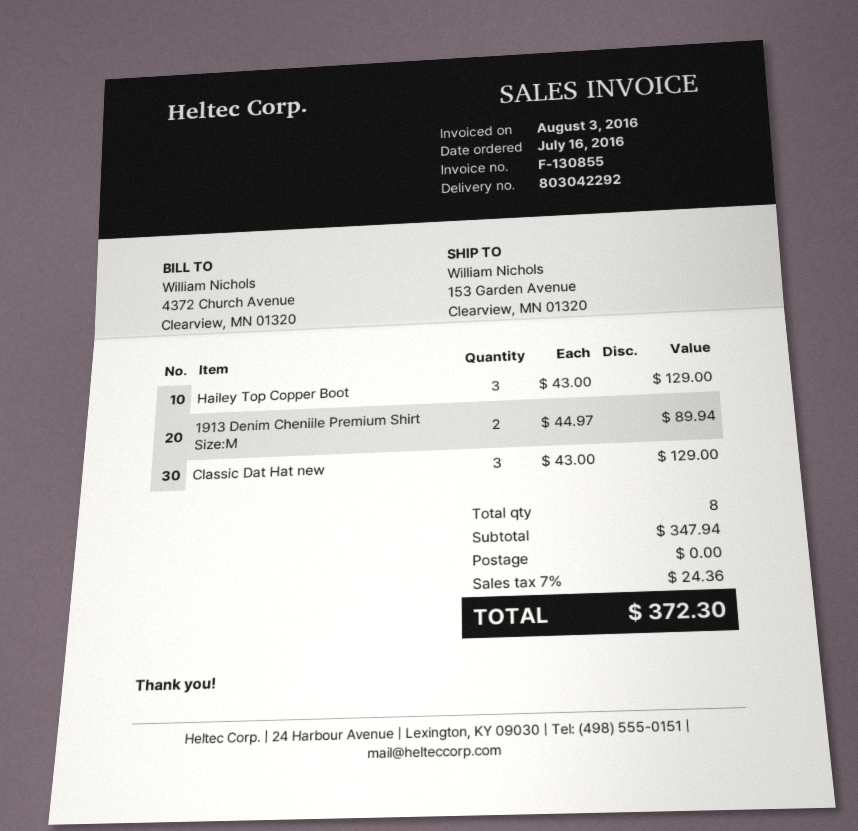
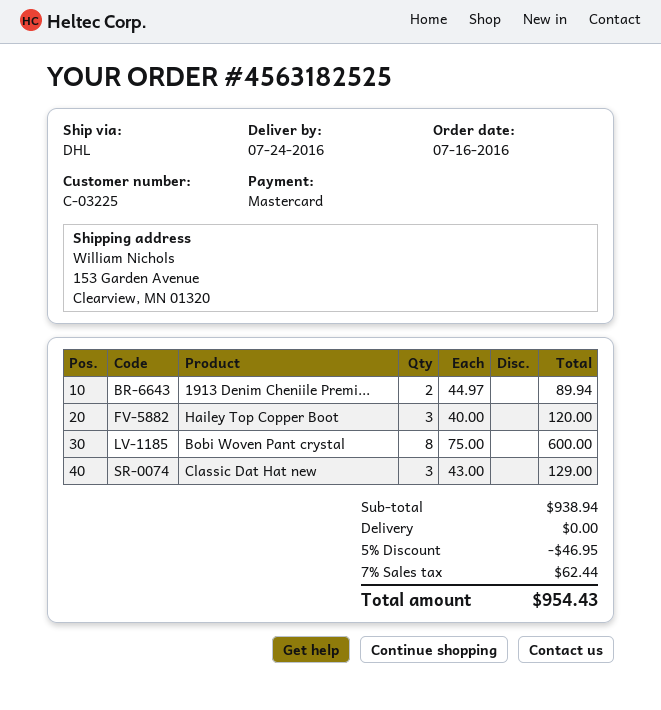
Hailey Top Copper Boot: 3 x 43.00 = 129.00 -> 3 x 40.00 = 120.00
Bobi Woven Pant crystal: none -> 8 x 75.00 = 600.00
subtotal: 347.94 -> 938.94
discount: none -> 5% = 46.95
tax: 7% = 24.36 -> 7% = 62.44
total: 372.30 -> 954.43

